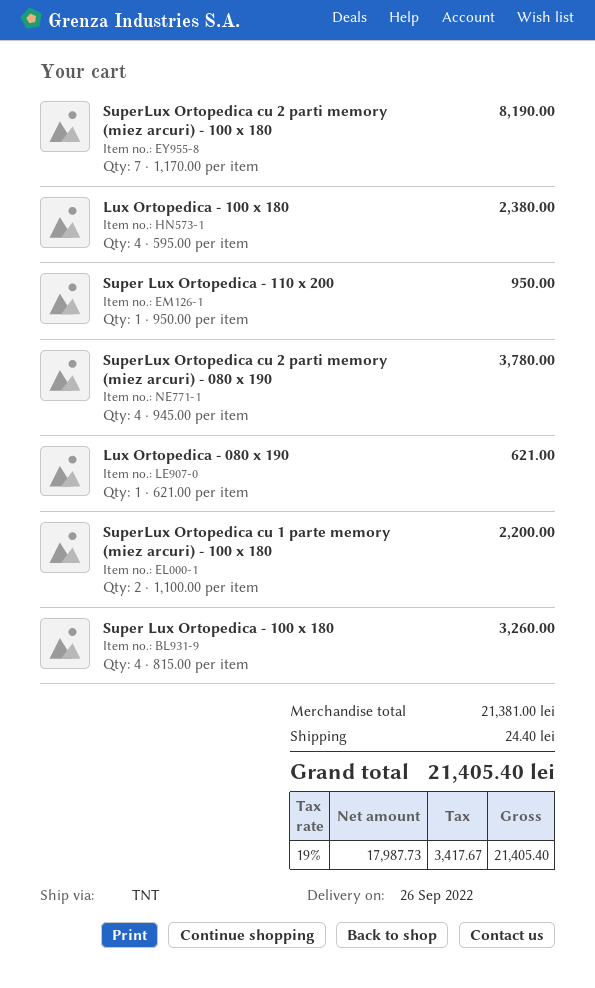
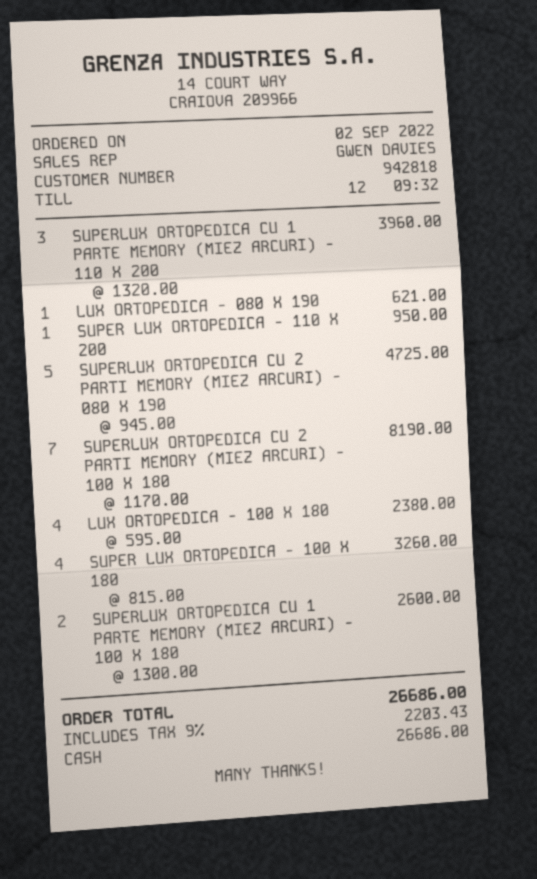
SuperLux Ortopedica cu 2 parti memory (miez arcuri) - 080 x 190: 4 x 945.00 = 3780.00 -> 5 x 945.00 = 4725.00
SuperLux Ortopedica cu 1 parte memory (miez arcuri) - 100 x 180: 2 x 1100.00 = 2200.00 -> 2 x 1300.00 = 2600.00
SUPERLUX ORTOPEDICA CU 1 PARTE MEMORY (MIEZ ARCURI) - 110 X 200: none -> 3 x 1320.00 = 3960.00
shipping: 24.40 -> none
tax: 19% = 3417.67 -> 9% = 2203.43
total: 21405.40 -> 26686.00

